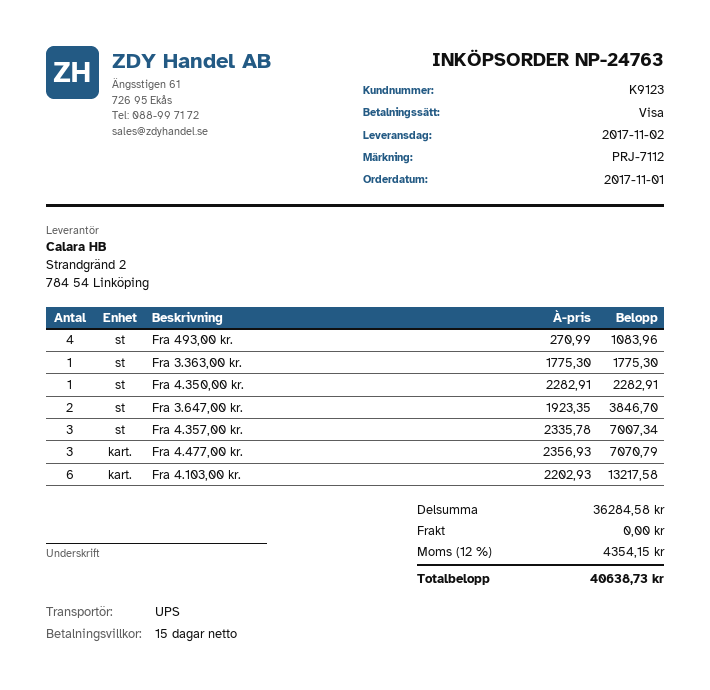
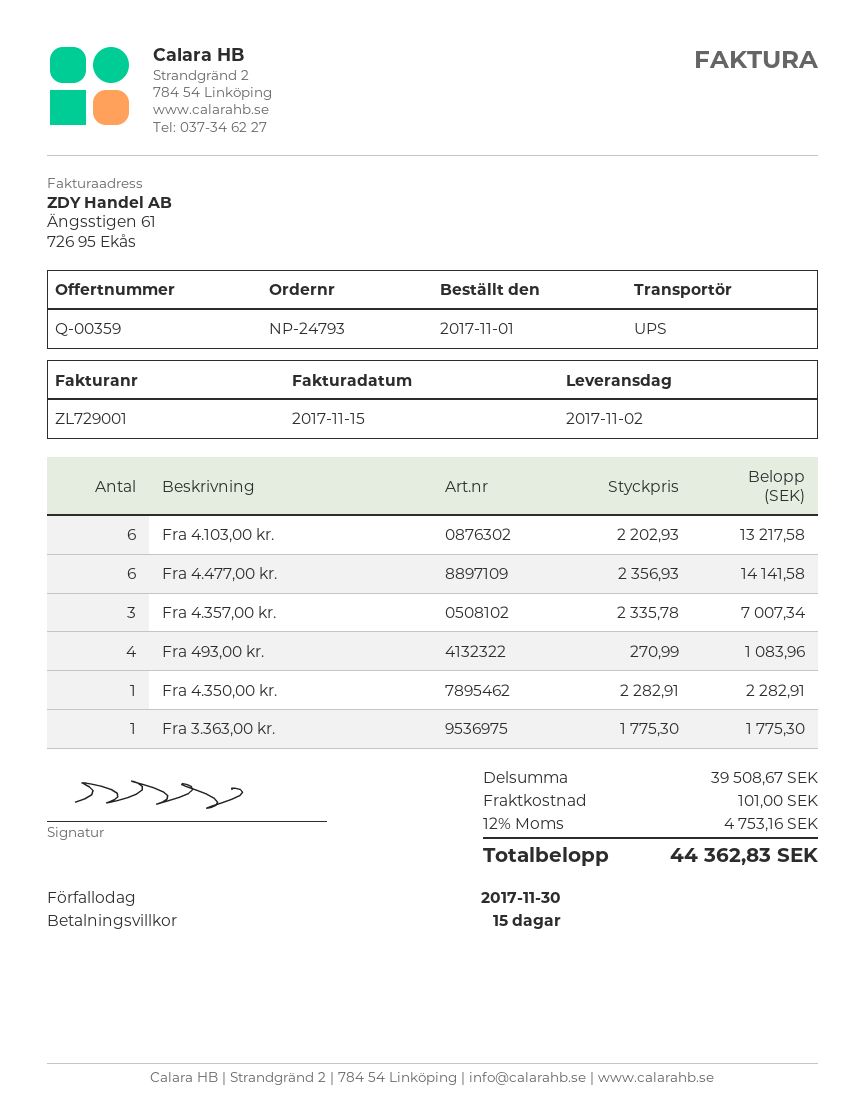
order number: NP-24763 -> NP-24793
Fra 3.647,00 kr.: 2 x 1923.35 = 3846.70 -> none
Fra 4.477,00 kr.: 3 x 2356.93 = 7070.79 -> 6 x 2356.93 = 14141.58
subtotal: 36284.58 -> 39508.67
shipping: 0.00 -> 101.00
tax: 12% = 4354.15 -> 12% = 4753.16
total: 40638.73 -> 44362.83

